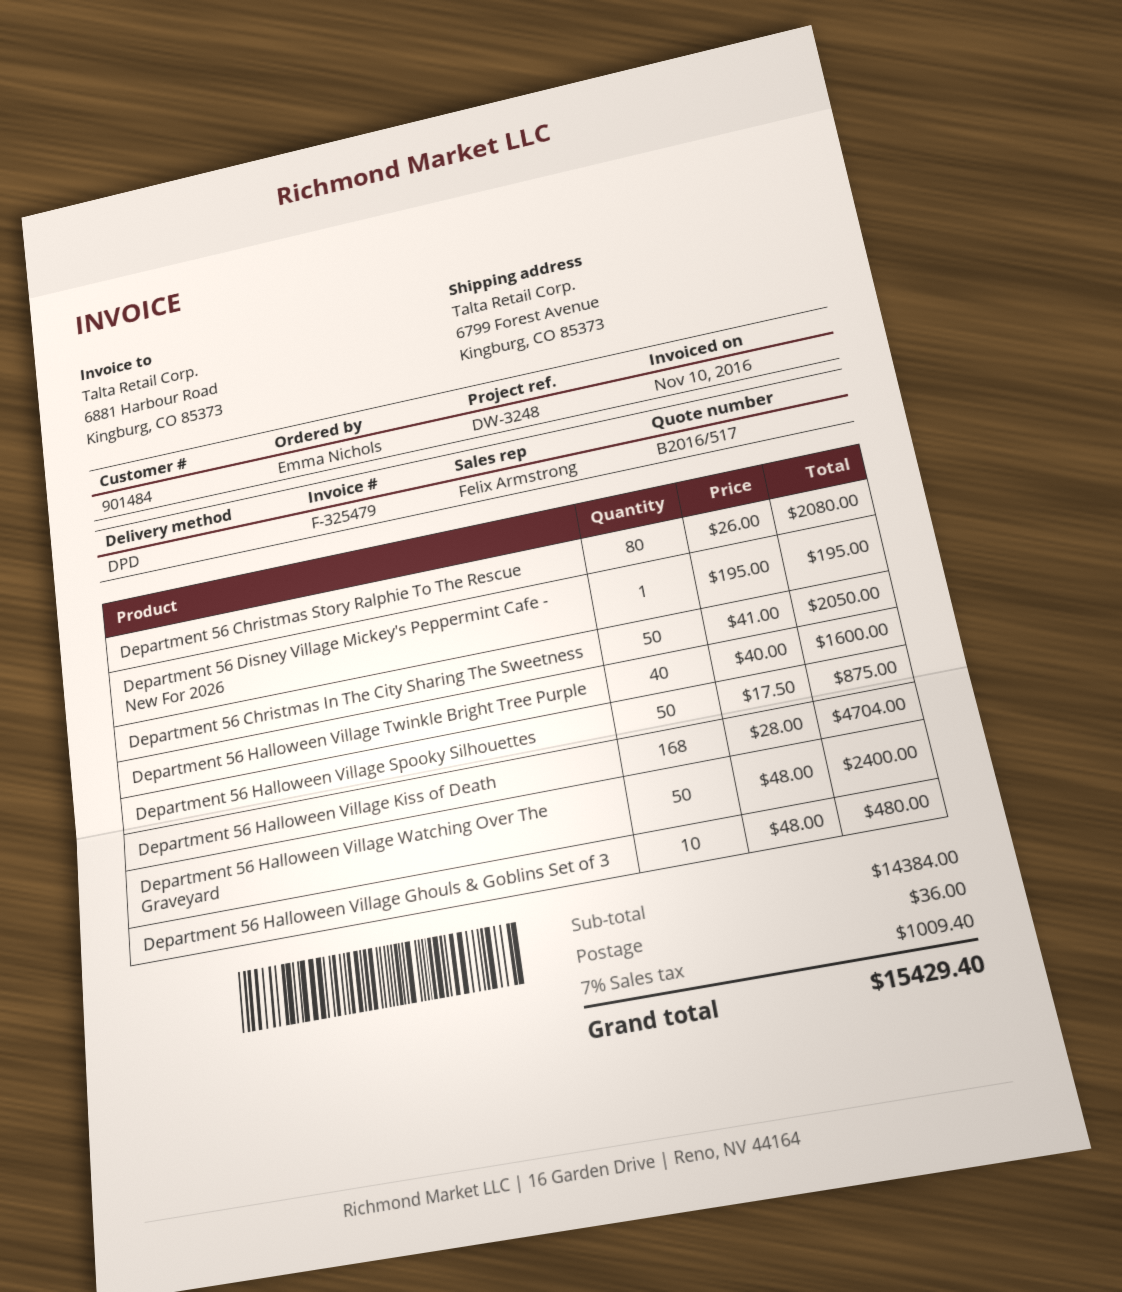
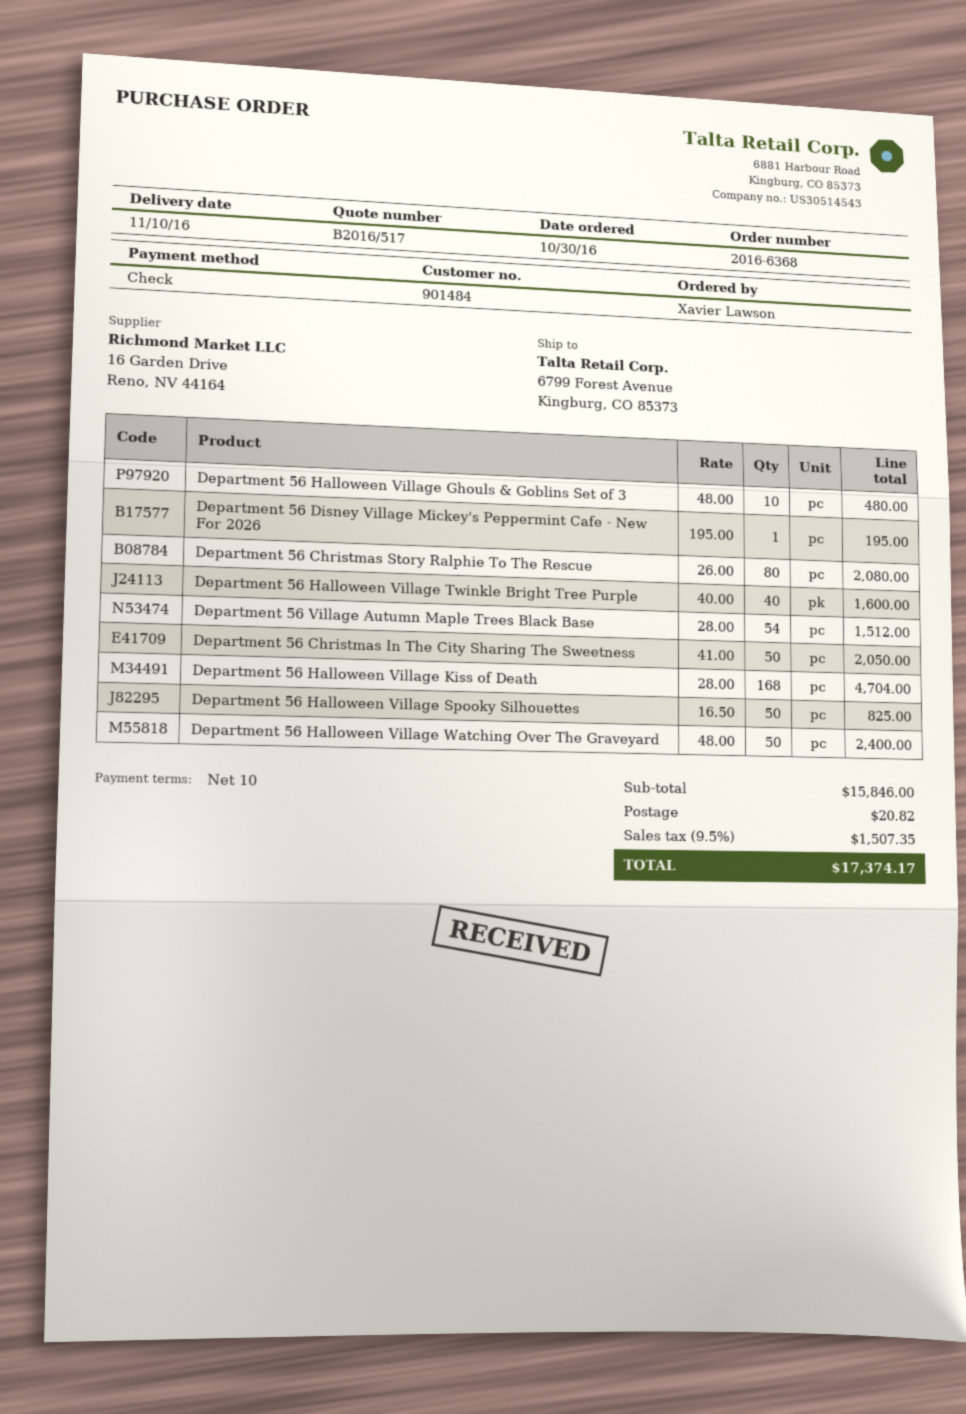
ordered by: Emma Nichols -> Xavier Lawson
Department 56 Halloween Village Spooky Silhouettes: 50 x 17.50 = 875.00 -> 50 x 16.50 = 825.00
Department 56 Village Autumn Maple Trees Black Base: none -> 54 x 28.00 = 1512.00
subtotal: 14384.00 -> 15846.00
shipping: 36.00 -> 20.82
tax: 7% = 1009.40 -> 9.5% = 1507.35
total: 15429.40 -> 17374.17

